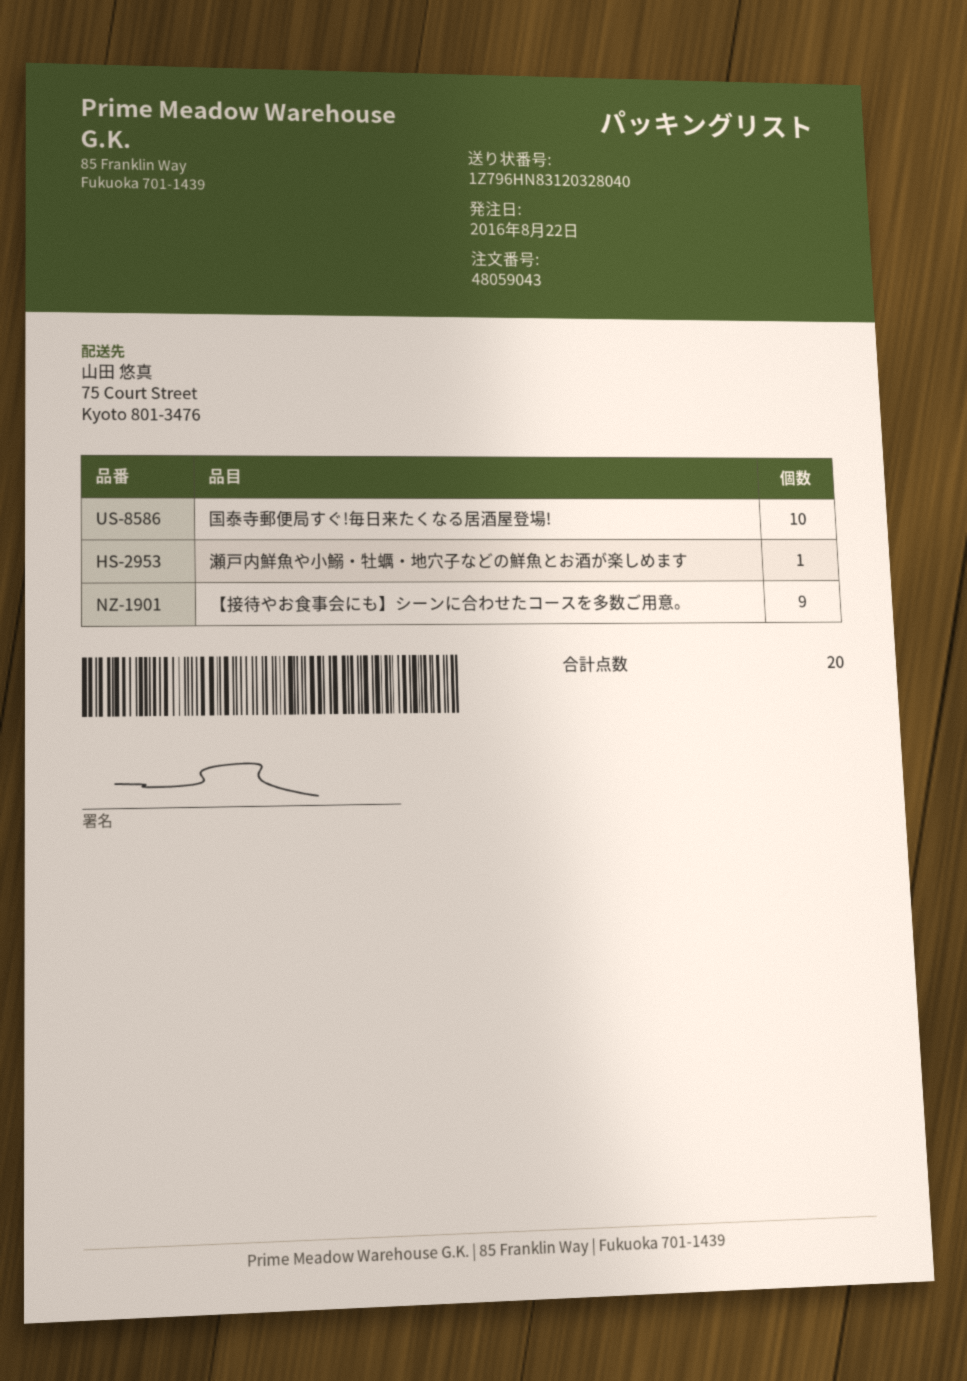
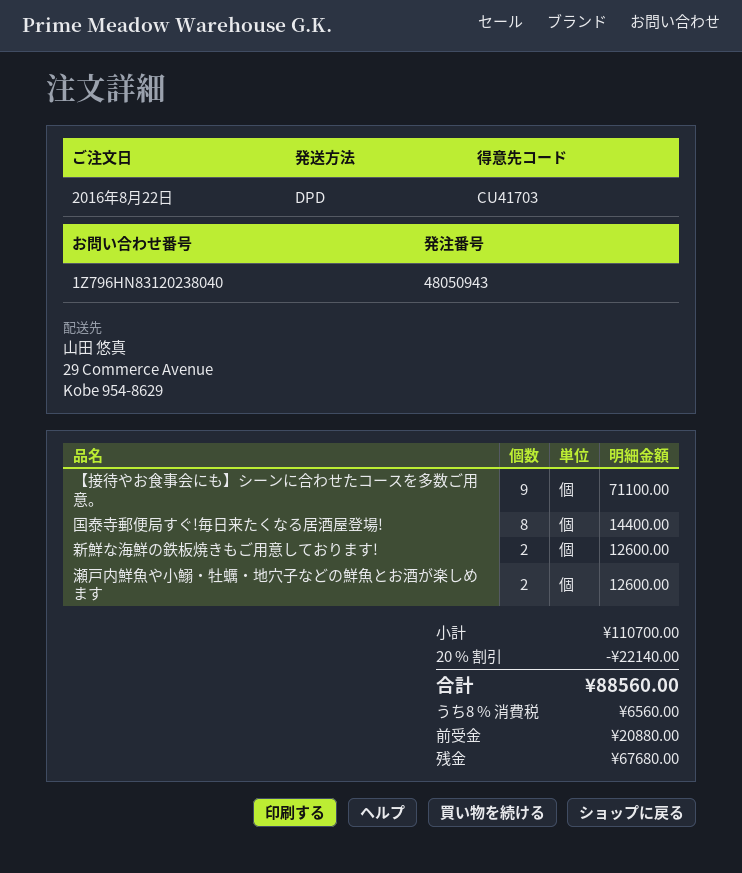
order number: 48059043 -> 48050943
tracking number: 1Z796HN83120328040 -> 1Z796HN83120238040
ship to: 75 Court Street, Kyoto 801-3476 -> 29 Commerce Avenue, Kobe 954-8629
国泰寺郵便局すぐ!毎日来たくなる居酒屋登場!: 10 -> 8
瀬戸内鮮魚や小鰯・牡蠣・地穴子などの鮮魚とお酒が楽しめます: 1 -> 2
新鮮な海鮮の鉄板焼きもご用意しております!: none -> 2

